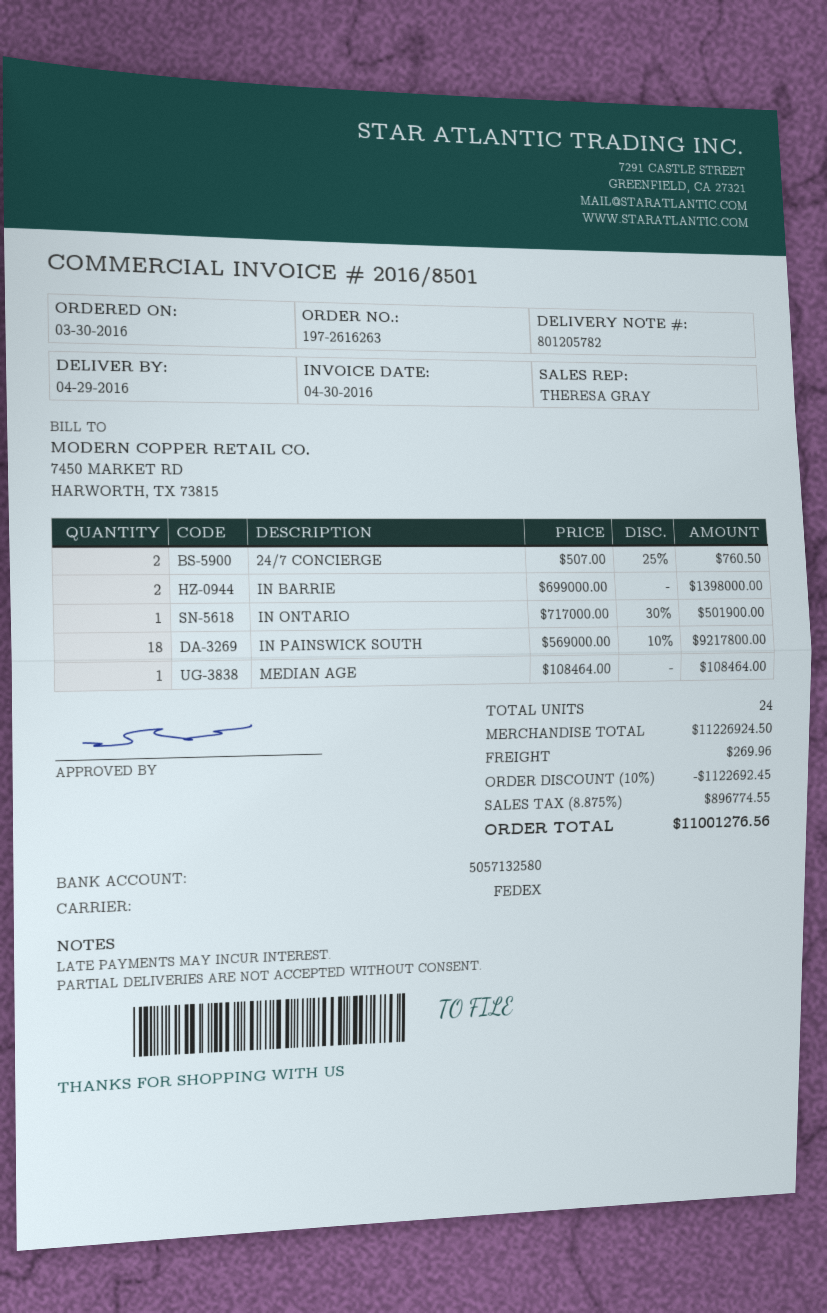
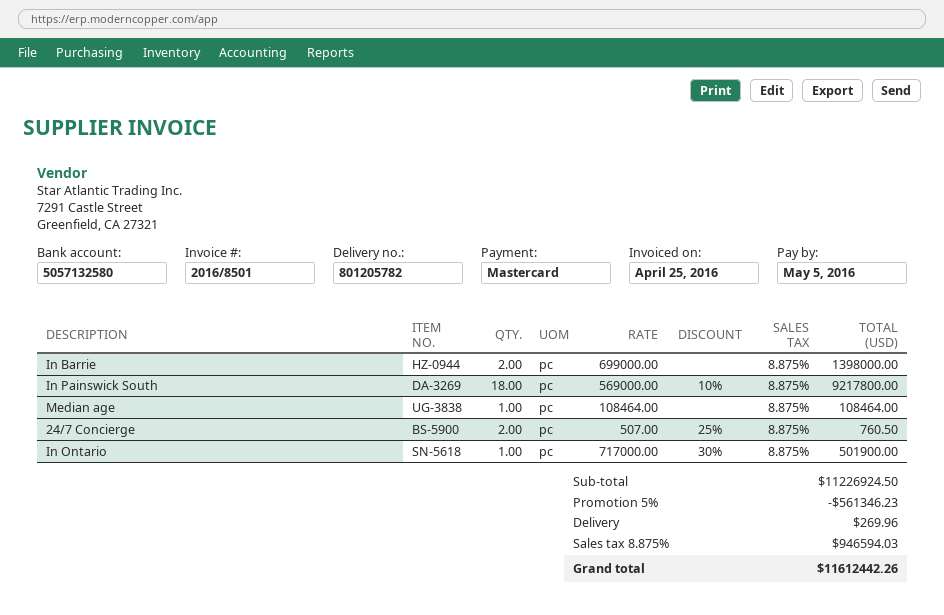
invoice date: 2016-04-30 -> 2016-04-25
discount: 10% = 1122692.45 -> 5% = 561346.23
tax: 8.875% = 896774.55 -> 8.875% = 946594.03
total: 11001276.56 -> 11612442.26

